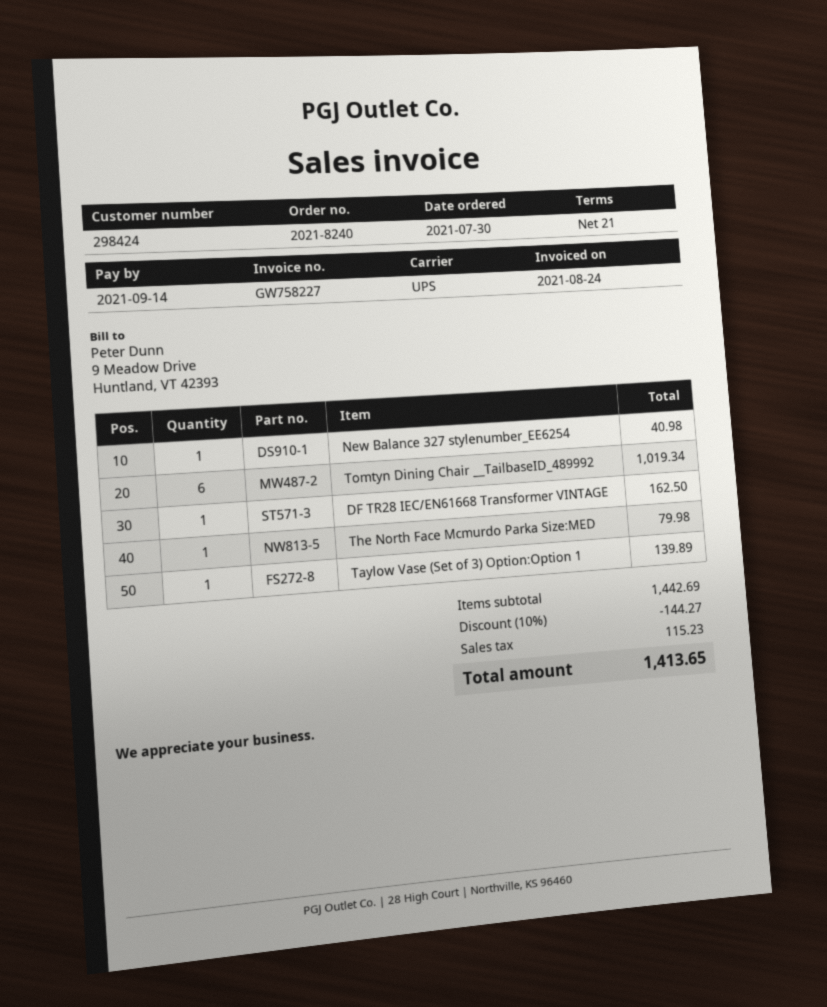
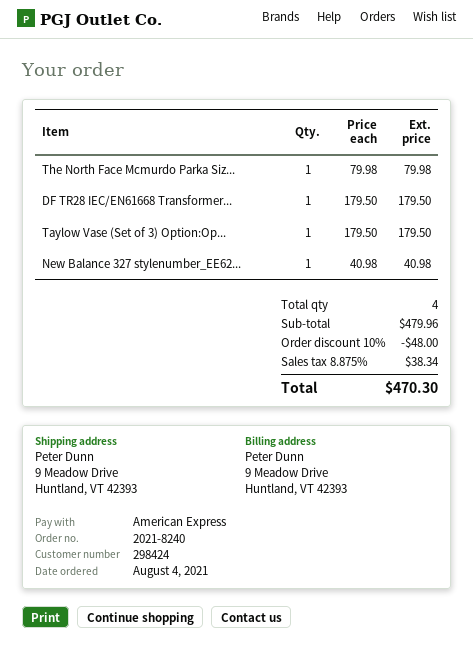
order date: 2021-07-30 -> 2021-08-04
Tomtyn Dining Chair __TailbaseID_489992: 6 for 1019.34 -> none
DF TR28 IEC/EN61668 Transformer VINTAGE: 1 for 162.50 -> 1 for 179.50
Taylow Vase (Set of 3) Option:Option 1: 1 for 139.89 -> 1 for 179.50
subtotal: 1442.69 -> 479.96
discount: 10% = 144.27 -> 10% = 48.00
tax: 115.23 -> 38.34
total: 1413.65 -> 470.30

